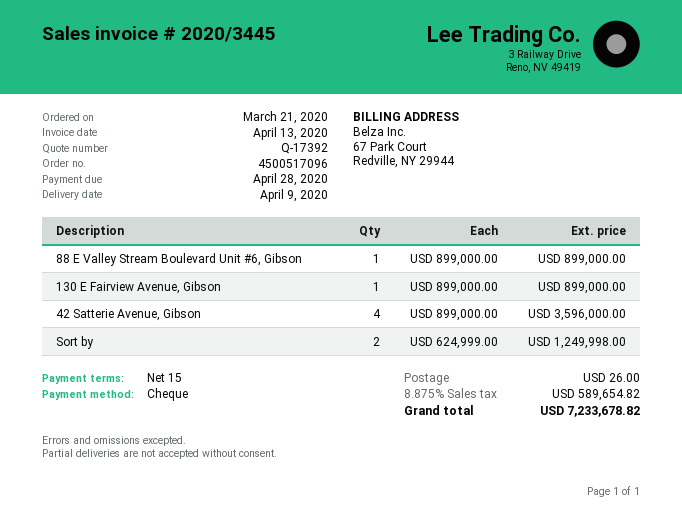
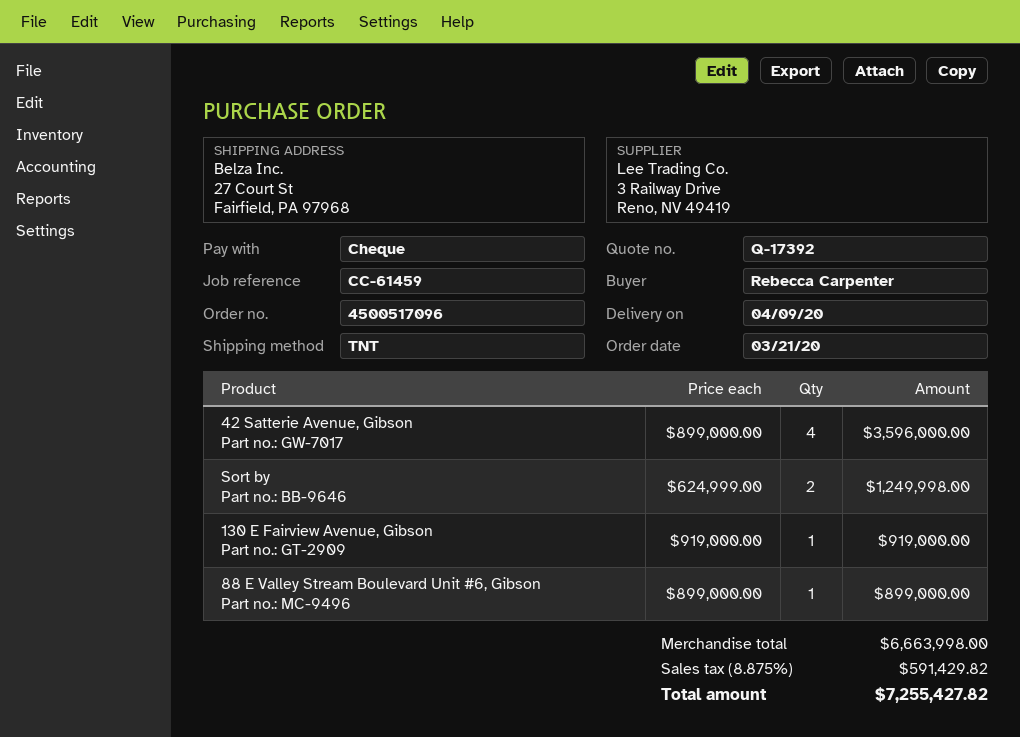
130 E Fairview Avenue, Gibson: 1 x 899000.00 = 899000.00 -> 1 x 919000.00 = 919000.00
shipping: 26.00 -> none
tax: 8.875% = 589654.82 -> 8.875% = 591429.82
total: 7233678.82 -> 7255427.82

